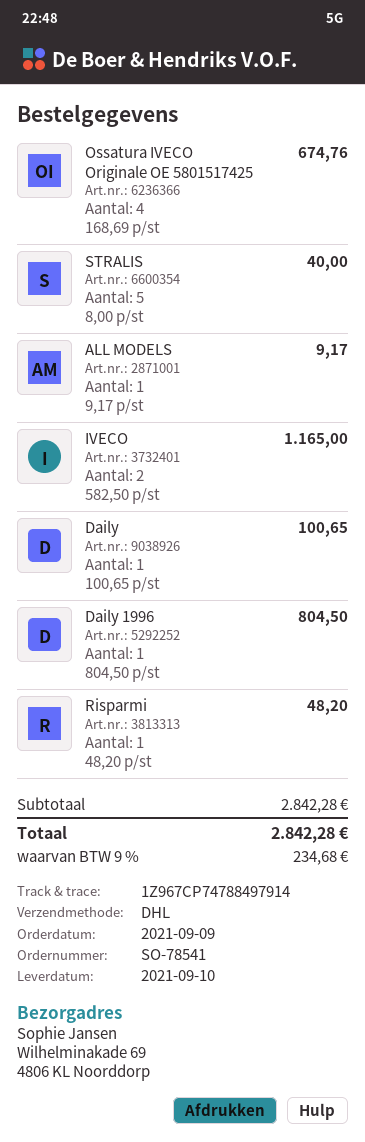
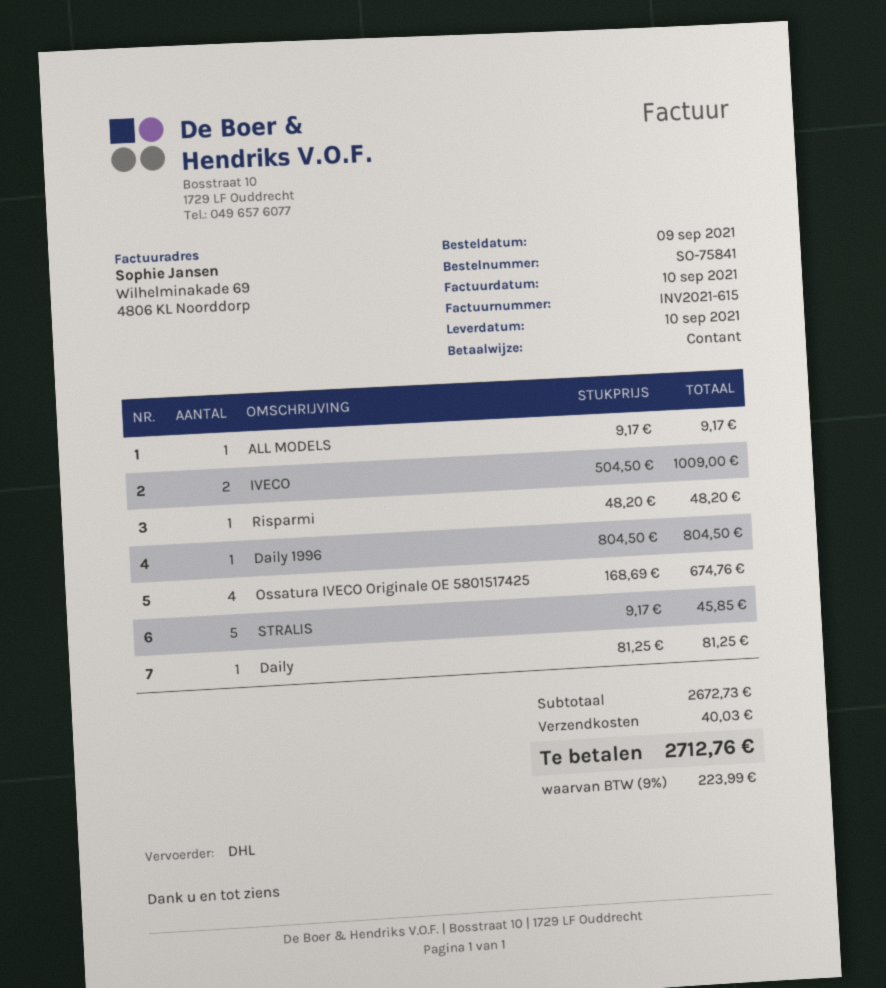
order number: SO-78541 -> SO-75841
STRALIS: 5 x 8.00 = 40.00 -> 5 x 9.17 = 45.85
IVECO: 2 x 582.50 = 1165.00 -> 2 x 504.50 = 1009.00
Daily: 1 x 100.65 = 100.65 -> 1 x 81.25 = 81.25
subtotal: 2842.28 -> 2672.73
shipping: none -> 40.03
tax: 9% = 234.68 -> 9% = 223.99
total: 2842.28 -> 2712.76

